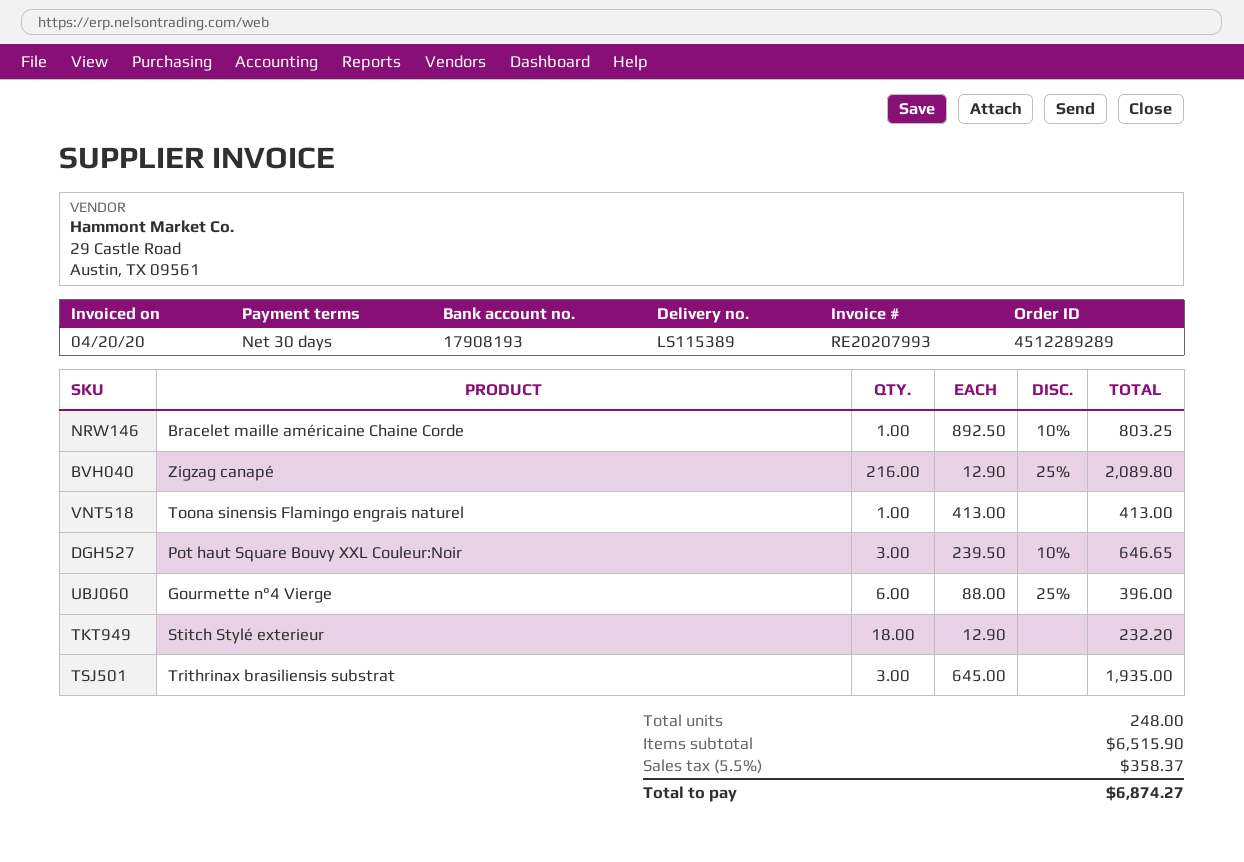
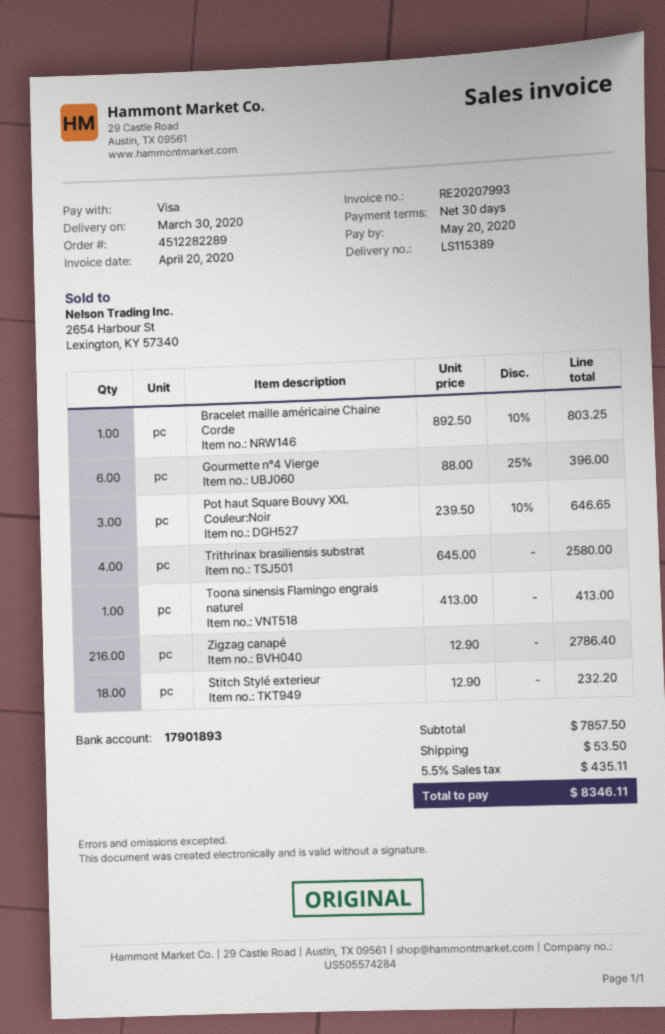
order number: 4512289289 -> 4512282289
bank account: 17908193 -> 17901893
Zigzag canapé: 216 x 12.90 - 25% = 2089.80 -> 216 x 12.90 = 2786.40
Trithrinax brasiliensis substrat: 3 x 645.00 = 1935.00 -> 4 x 645.00 = 2580.00
subtotal: 6515.90 -> 7857.50
shipping: none -> 53.50
tax: 5.5% = 358.37 -> 5.5% = 435.11
total: 6874.27 -> 8346.11

